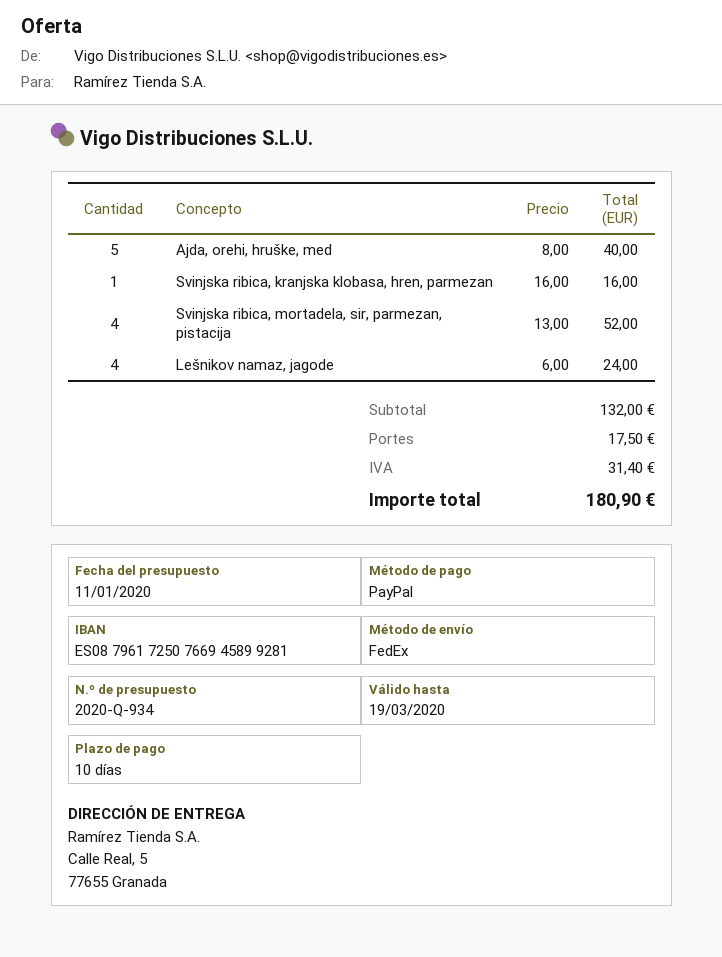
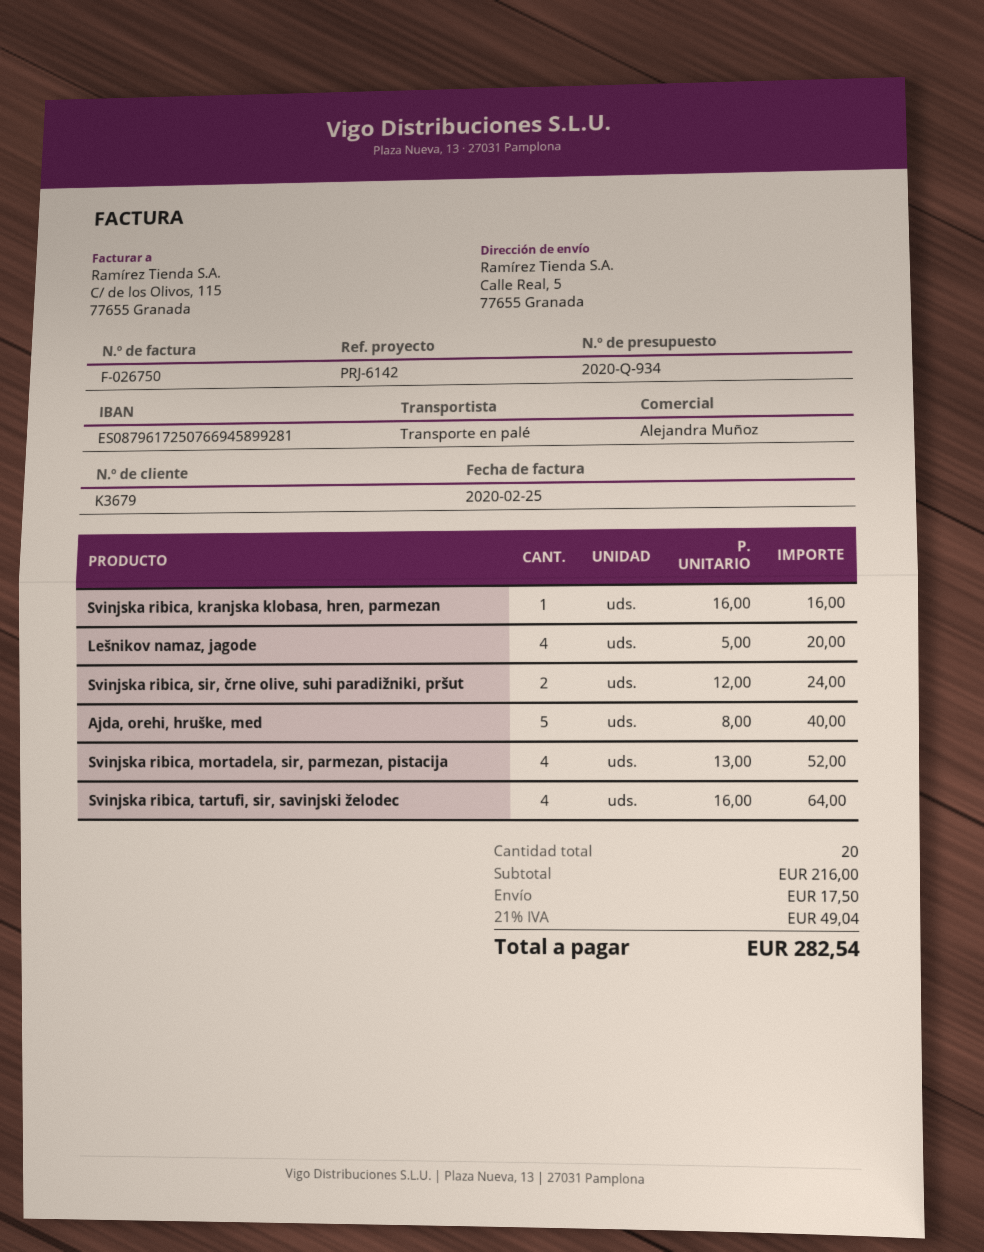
shipping method: FedEx -> pallet freight
Lešnikov namaz, jagode: 4 x 6.00 = 24.00 -> 4 x 5.00 = 20.00
Svinjska ribica, sir, črne olive, suhi paradižniki, pršut: none -> 2 x 12.00 = 24.00
Svinjska ribica, tartufi, sir, savinjski želodec: none -> 4 x 16.00 = 64.00
subtotal: 132.00 -> 216.00
tax: 31.40 -> 49.04
total: 180.90 -> 282.54

